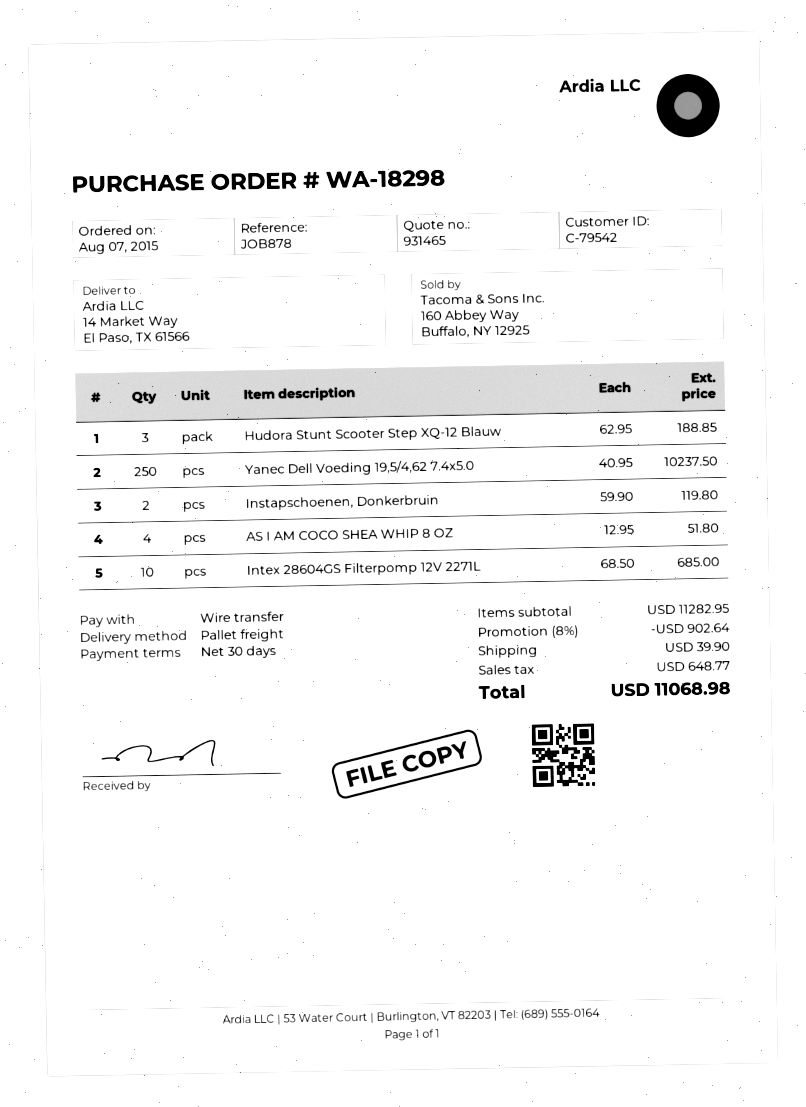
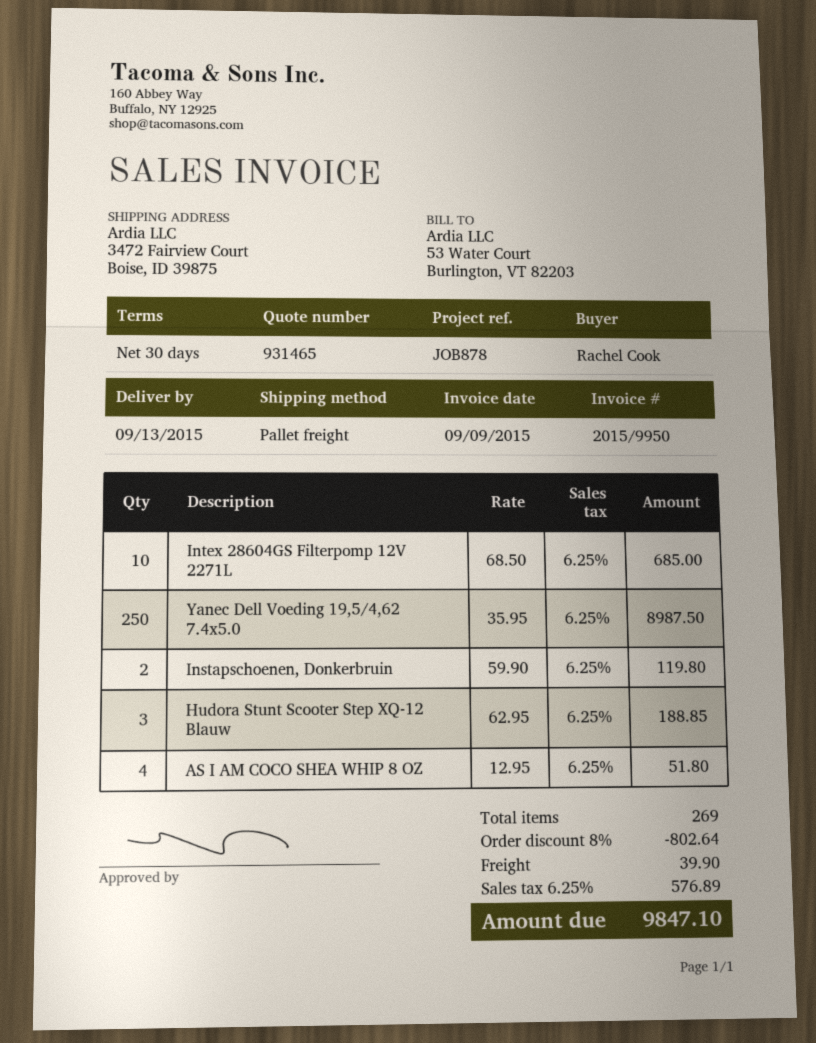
ship to: 14 Market Way, El Paso, TX 61566 -> 3472 Fairview Court, Boise, ID 39875
Yanec Dell Voeding 19,5/4,62 7.4x5.0: 250 x 40.95 = 10237.50 -> 250 x 35.95 = 8987.50
discount: 8% = 902.64 -> 8% = 802.64
tax: 648.77 -> 576.89
total: 11068.98 -> 9847.10

